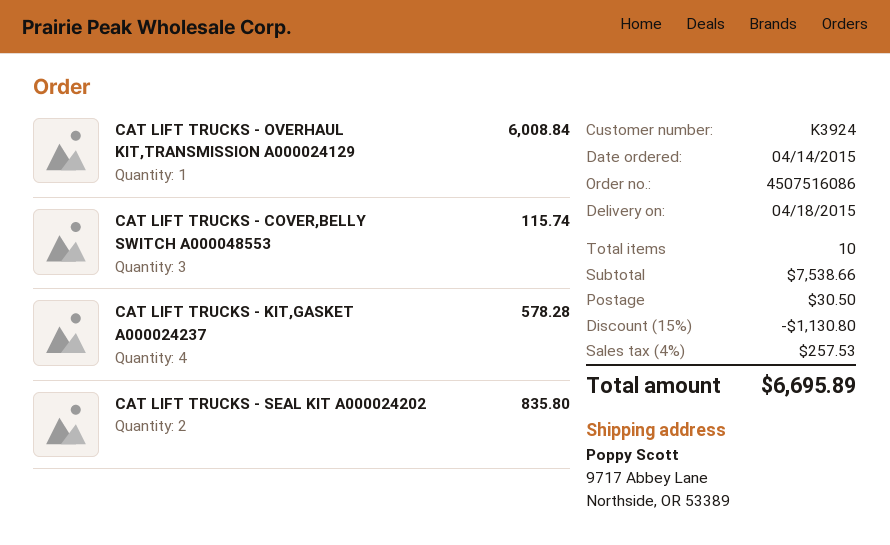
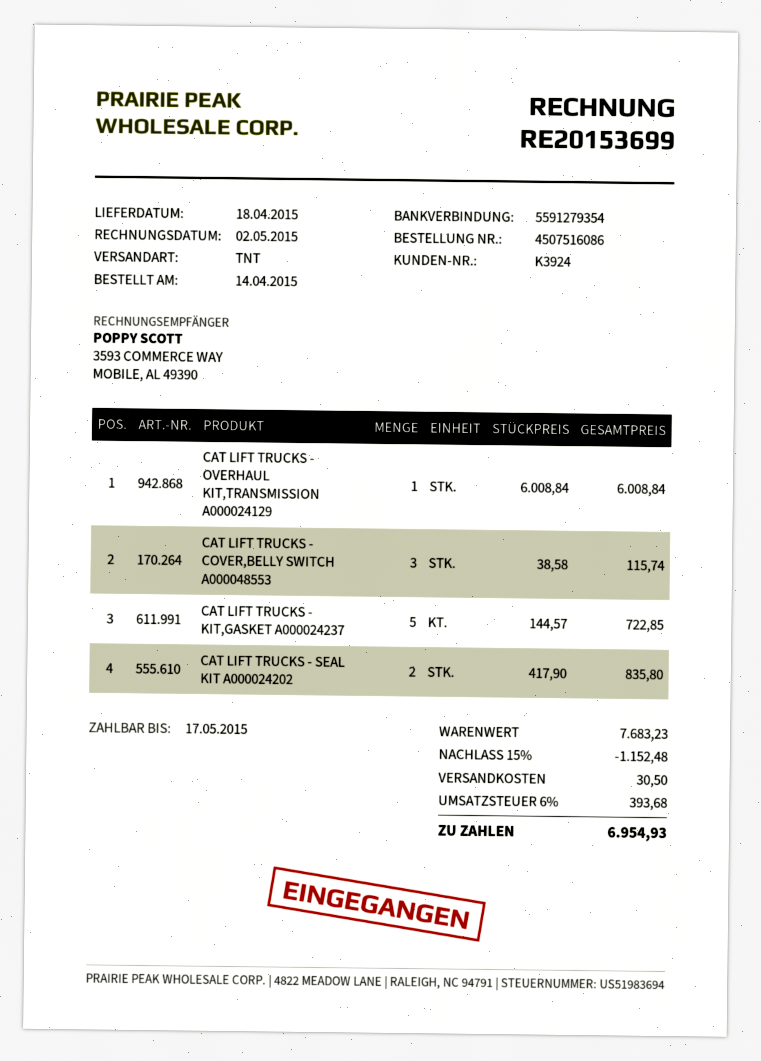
CAT LIFT TRUCKS - KIT,GASKET A000024237: 4 for 578.28 -> 5 for 722.85
subtotal: 7538.66 -> 7683.23
discount: 15% = 1130.80 -> 15% = 1152.48
tax: 4% = 257.53 -> 6% = 393.68
total: 6695.89 -> 6954.93

